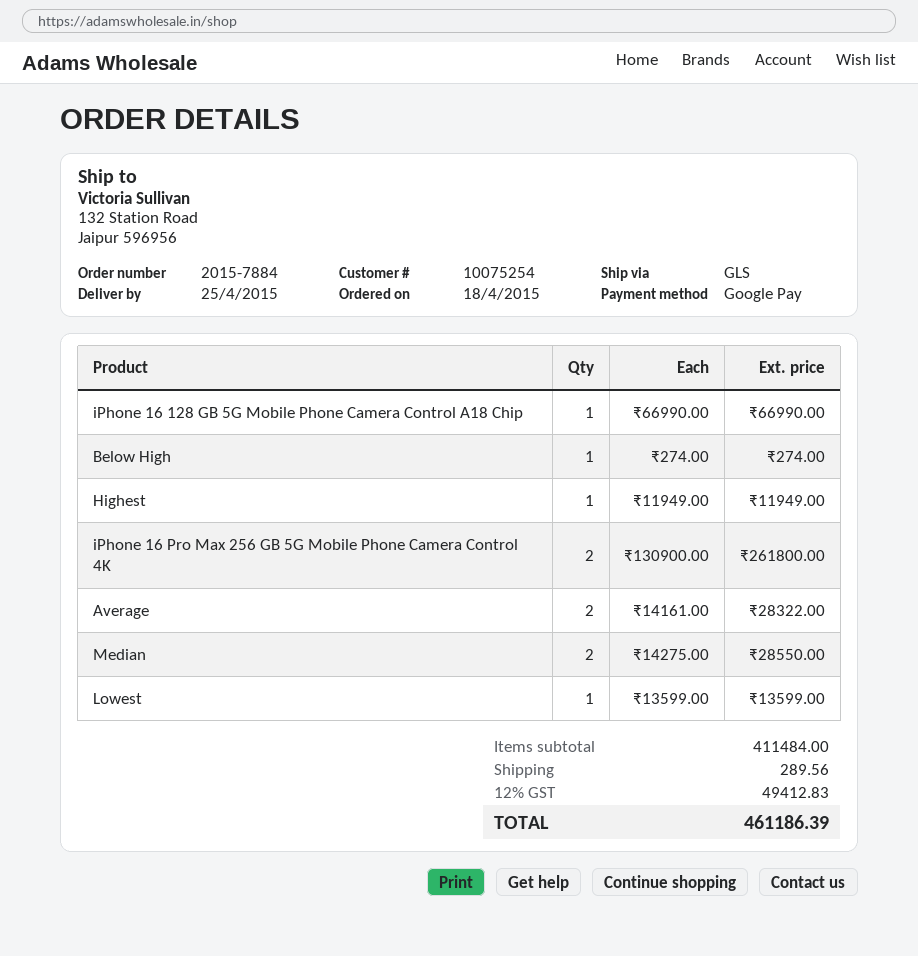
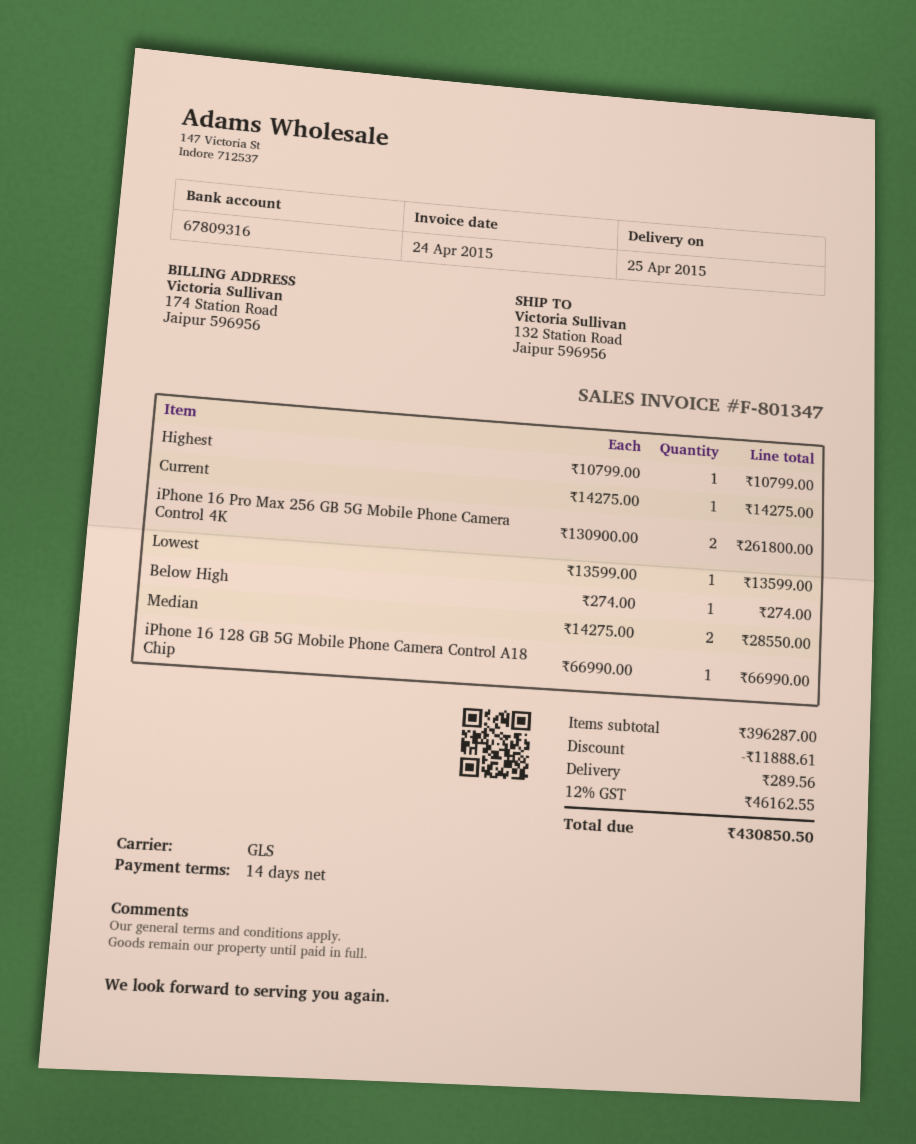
Highest: 1 x 11949.00 = 11949.00 -> 1 x 10799.00 = 10799.00
Average: 2 x 14161.00 = 28322.00 -> none
Current: none -> 1 x 14275.00 = 14275.00
subtotal: 411484.00 -> 396287.00
discount: none -> 11888.61
tax: 12% = 49412.83 -> 12% = 46162.55
total: 461186.39 -> 430850.50

